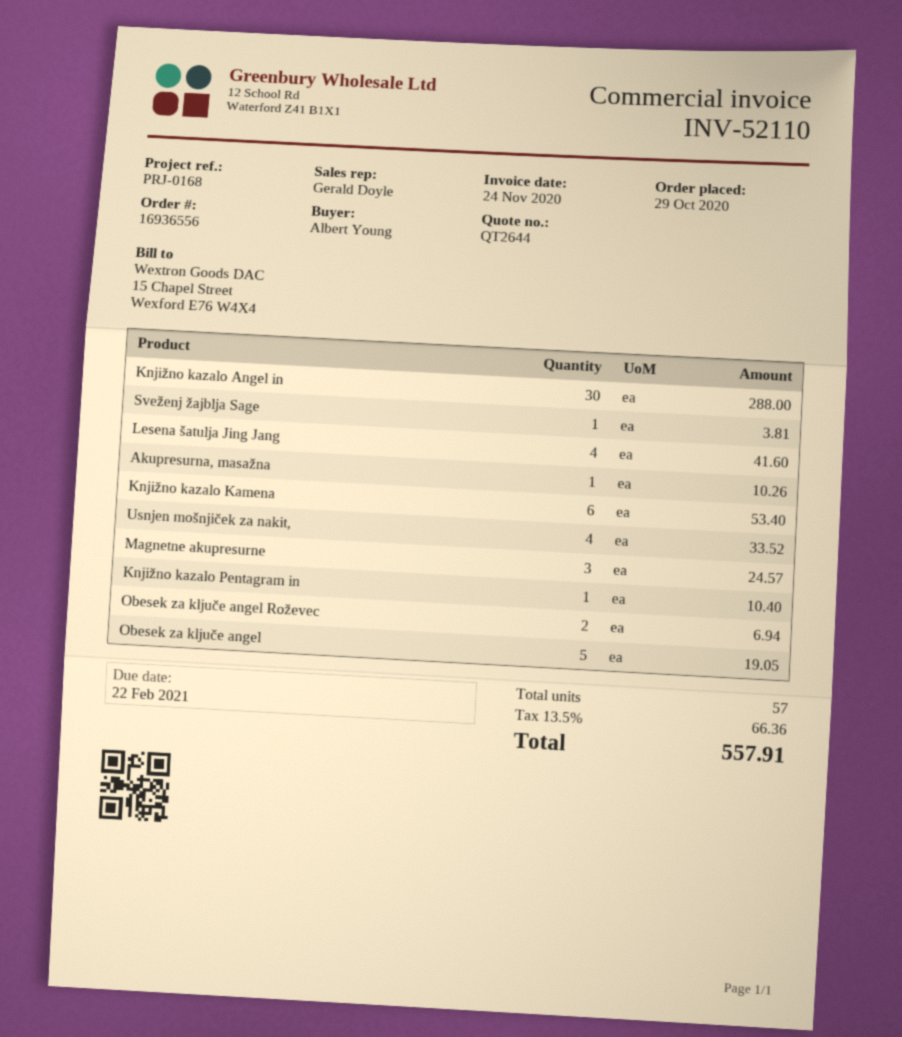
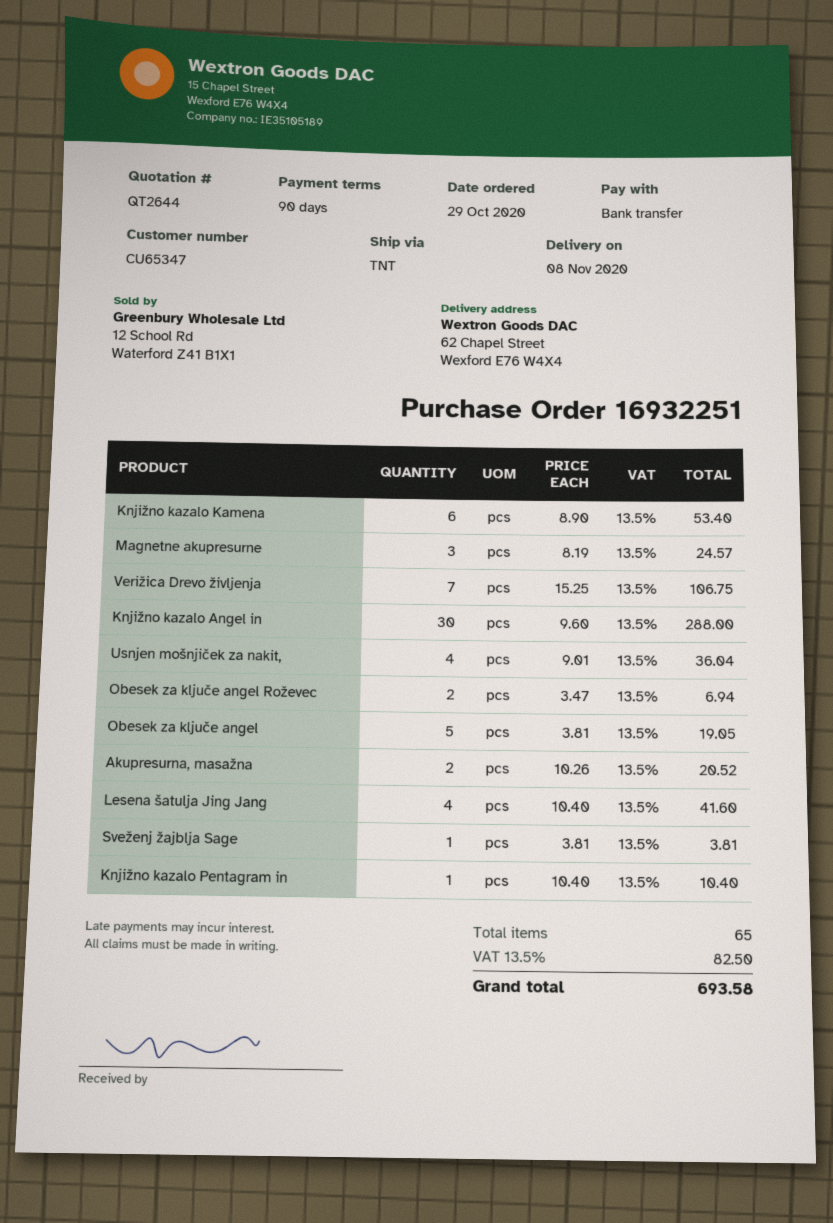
order number: 16936556 -> 16932251
Akupresurna, masažna: 1 for 10.26 -> 2 for 20.52
Usnjen mošnjiček za nakit,: 4 for 33.52 -> 4 for 36.04
Verižica Drevo življenja: none -> 7 for 106.75
total quantity: 57 -> 65
tax: 13.5% = 66.36 -> 13.5% = 82.50
total: 557.91 -> 693.58

